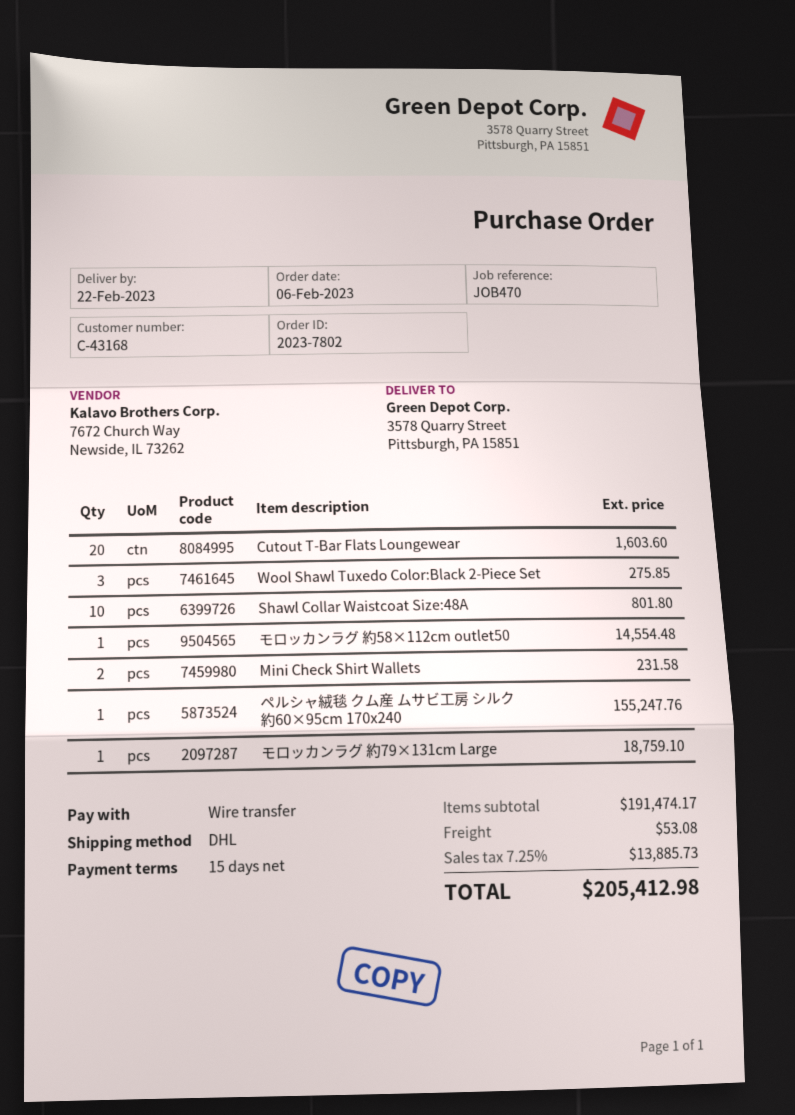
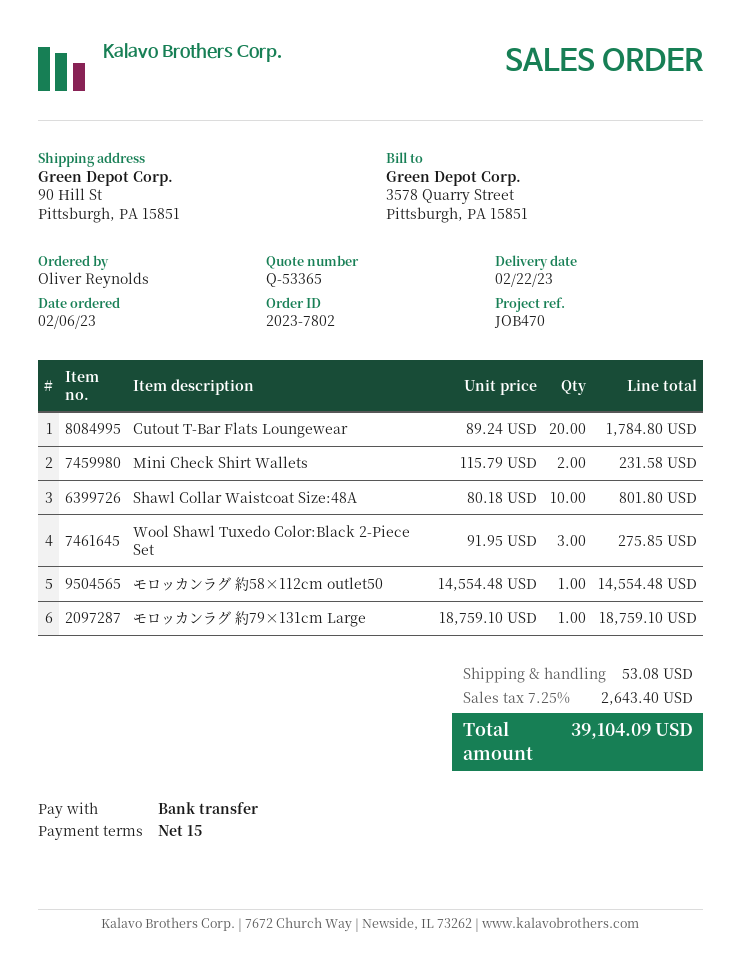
ship to: 3578 Quarry Street, Pittsburgh, PA 15851 -> 90 Hill St, Pittsburgh, PA 15851
Cutout T-Bar Flats Loungewear: 20 for 1603.60 -> 20 for 1784.80
ペルシャ絨毯 クム産 ムサビ工房 シルク 約60×95cm 170x240: 1 for 155247.76 -> none
tax: 7.25% = 13885.73 -> 7.25% = 2643.40
total: 205412.98 -> 39104.09

